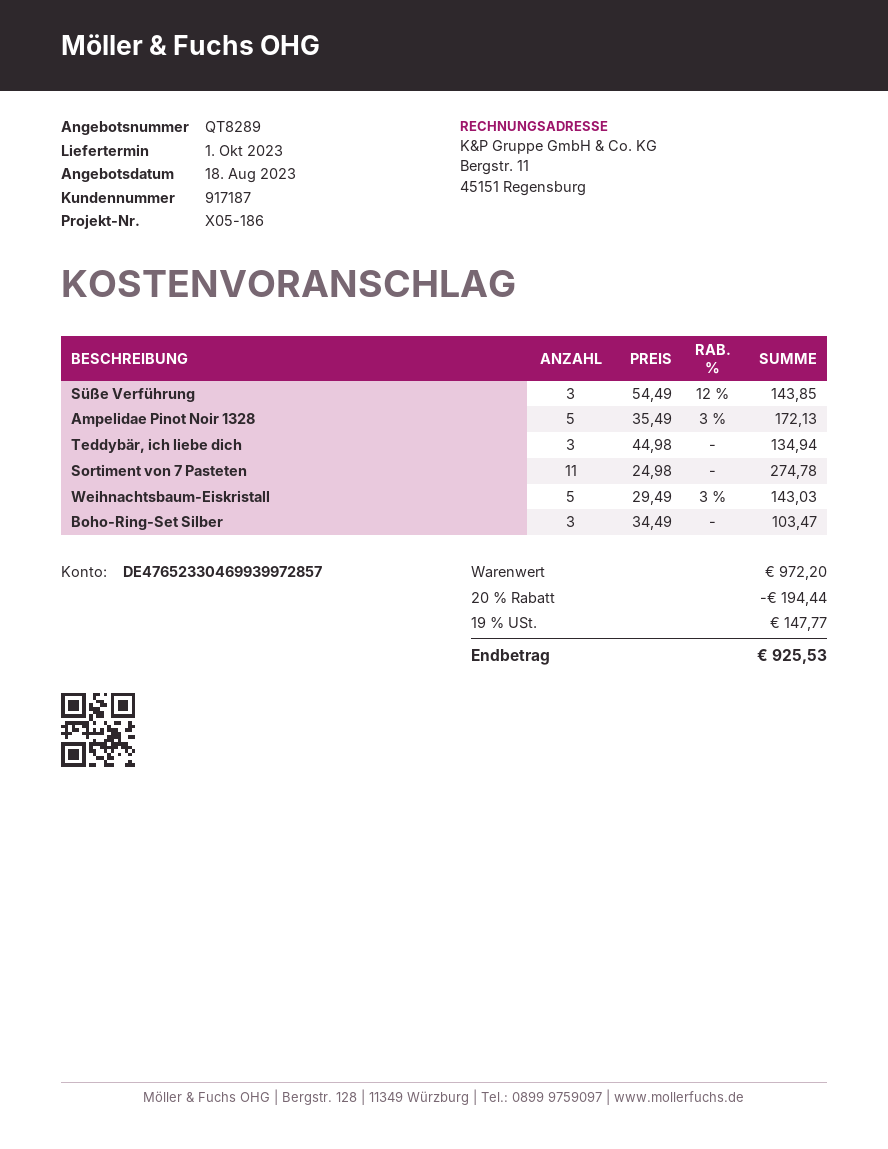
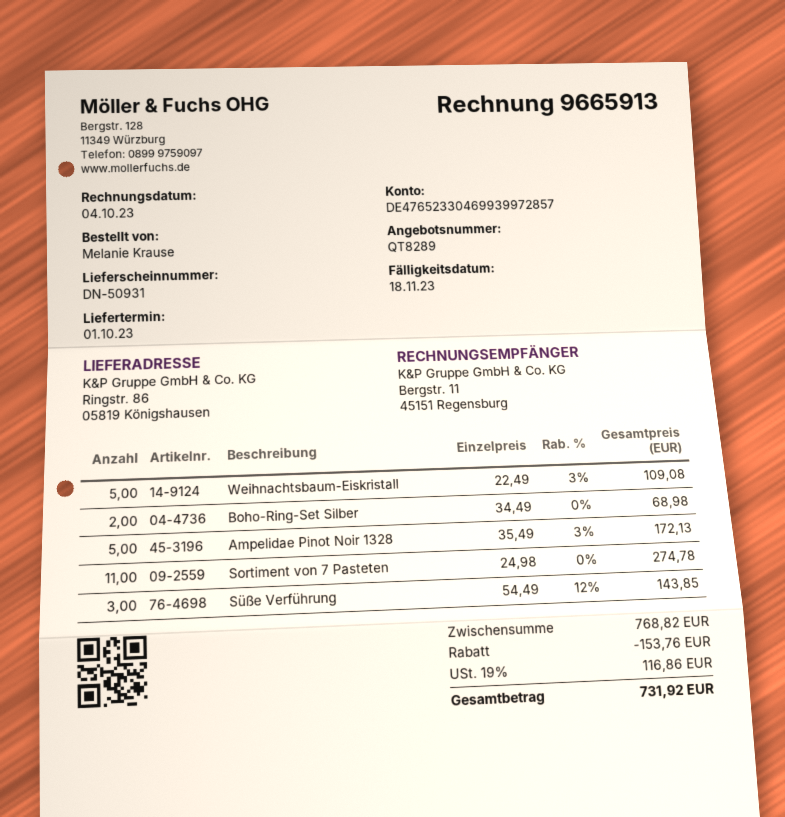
Teddybär, ich liebe dich: 3 x 44.98 = 134.94 -> none
Weihnachtsbaum-Eiskristall: 5 x 29.49 - 3% = 143.03 -> 5 x 22.49 - 3% = 109.08
Boho-Ring-Set Silber: 3 x 34.49 = 103.47 -> 2 x 34.49 = 68.98
subtotal: 972.20 -> 768.82
discount: 194.44 -> 153.76
tax: 19% = 147.77 -> 19% = 116.86
total: 925.53 -> 731.92

